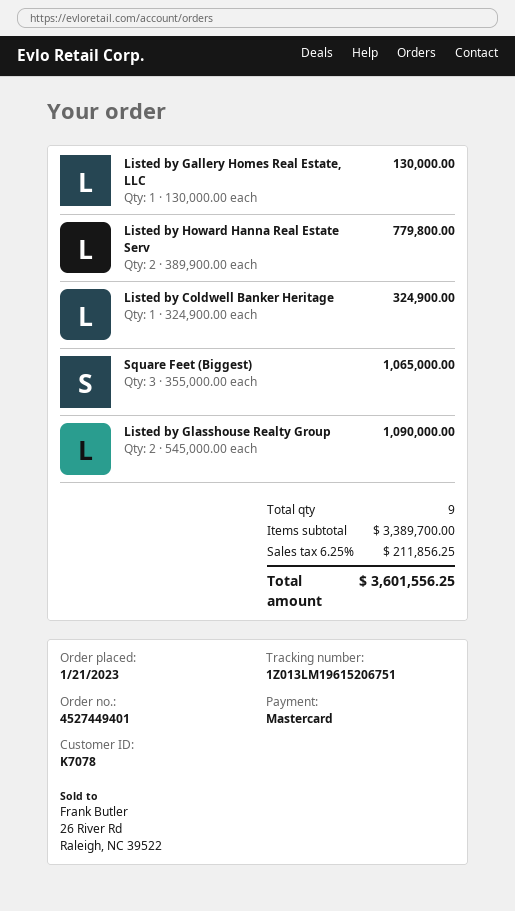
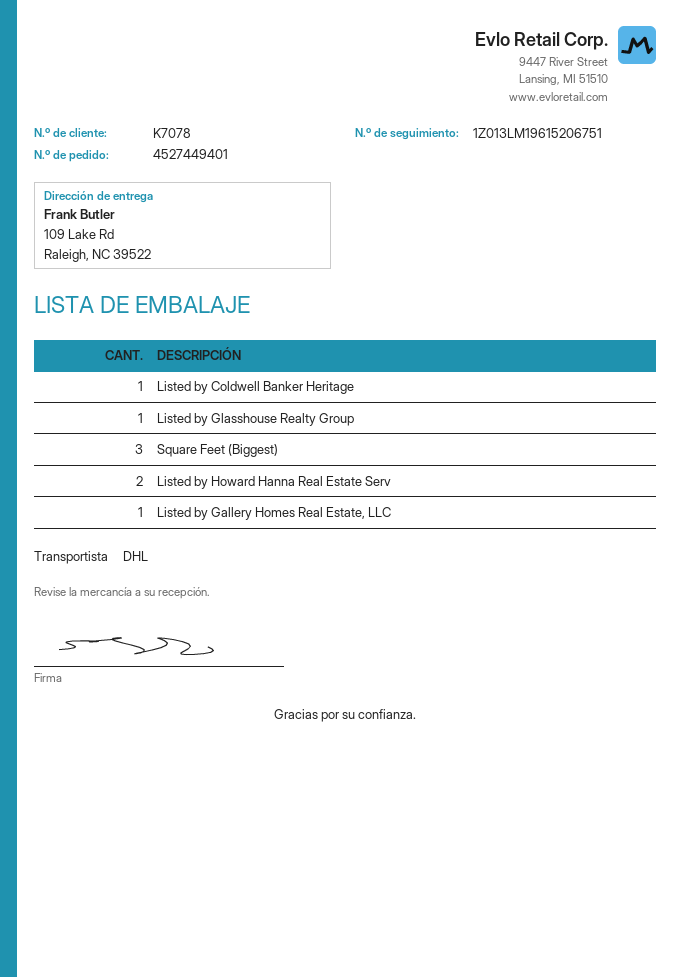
Listed by Glasshouse Realty Group: 2 -> 1

